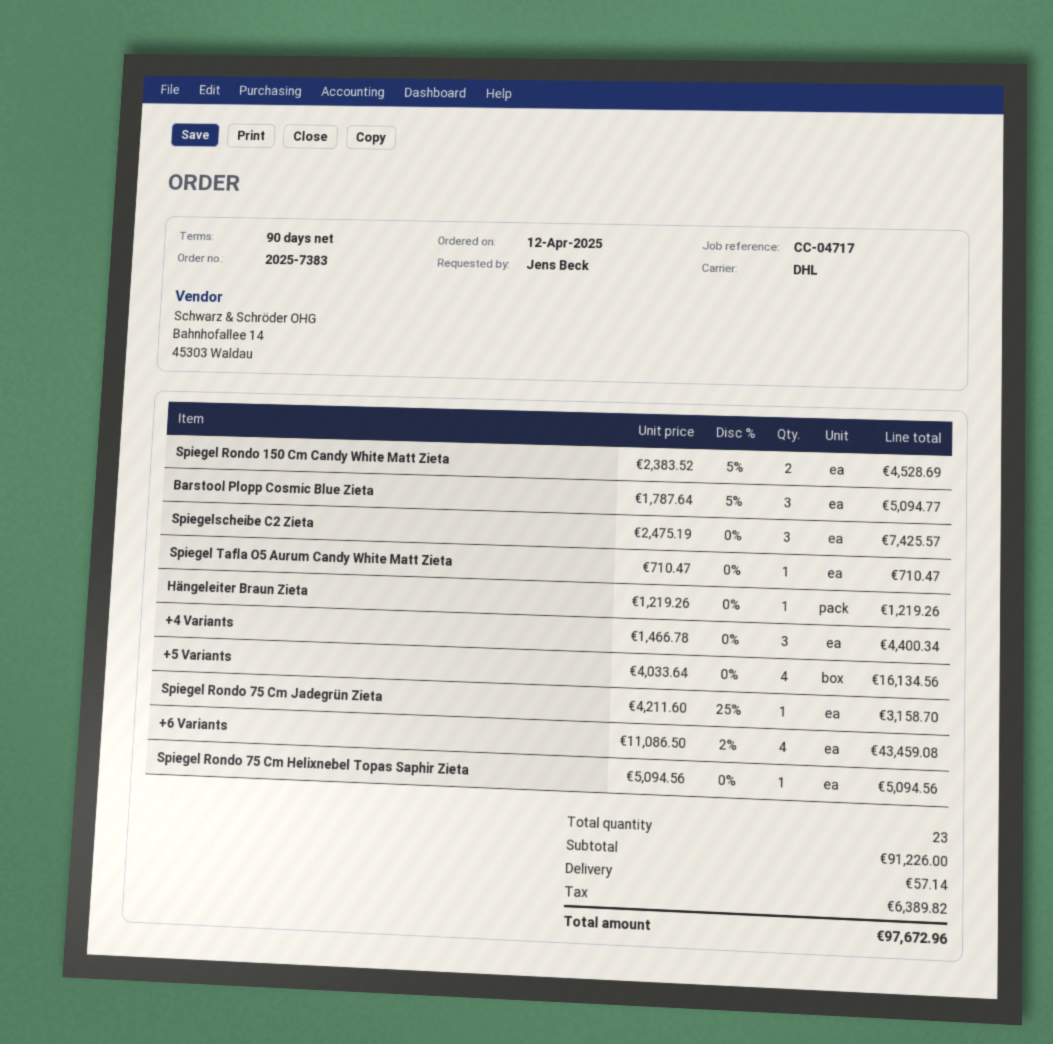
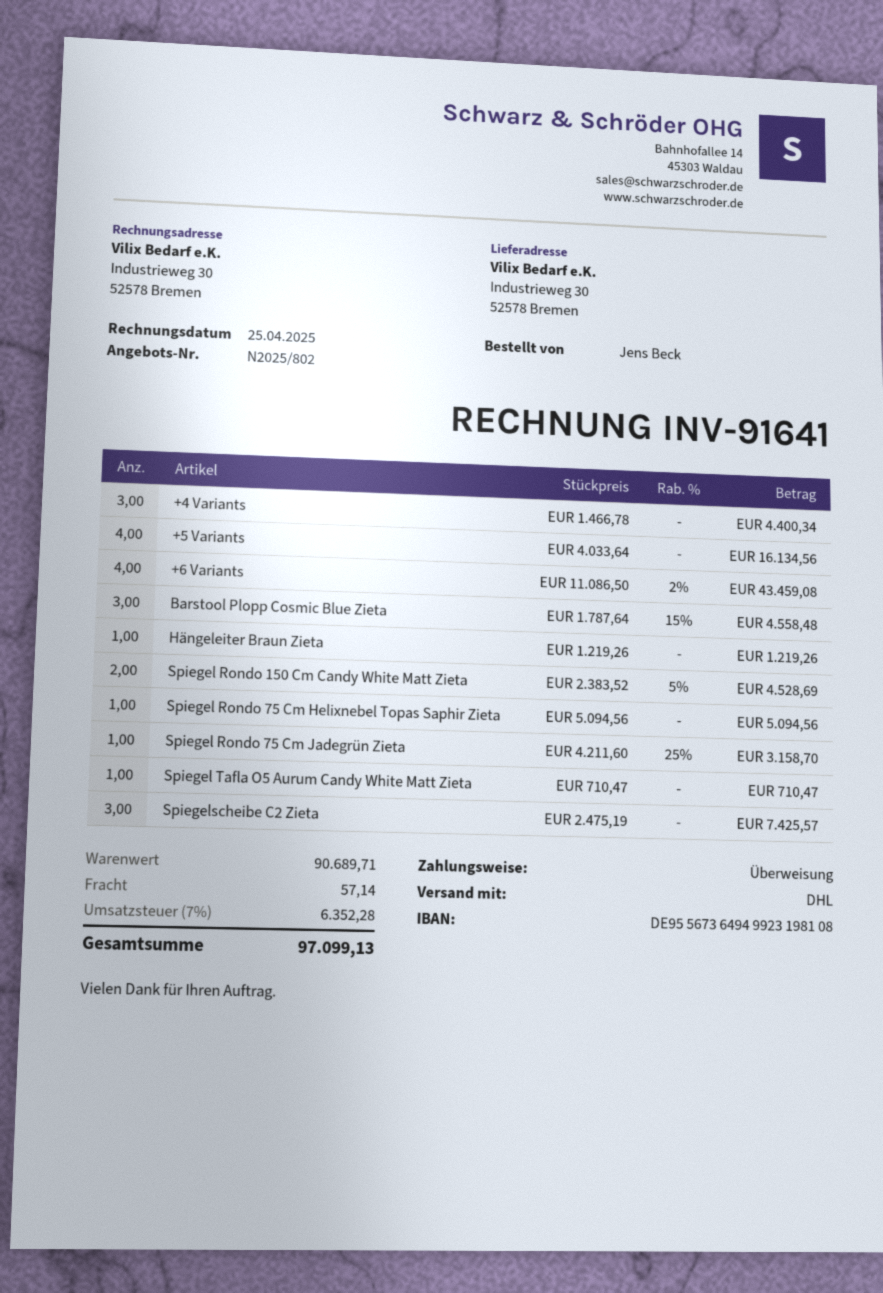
Barstool Plopp Cosmic Blue Zieta: 3 x 1787.64 - 5% = 5094.77 -> 3 x 1787.64 - 15% = 4558.48
subtotal: 91226.00 -> 90689.71
tax: 6389.82 -> 6352.28
total: 97672.96 -> 97099.13

